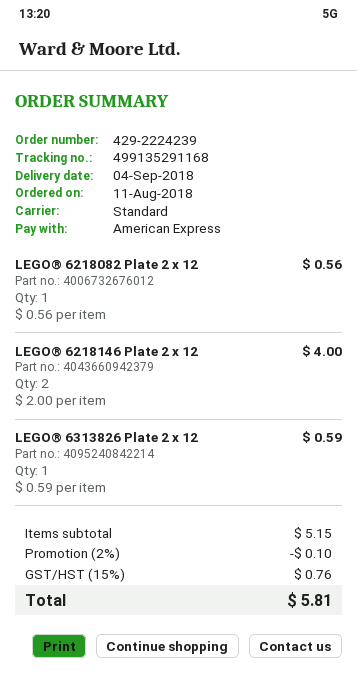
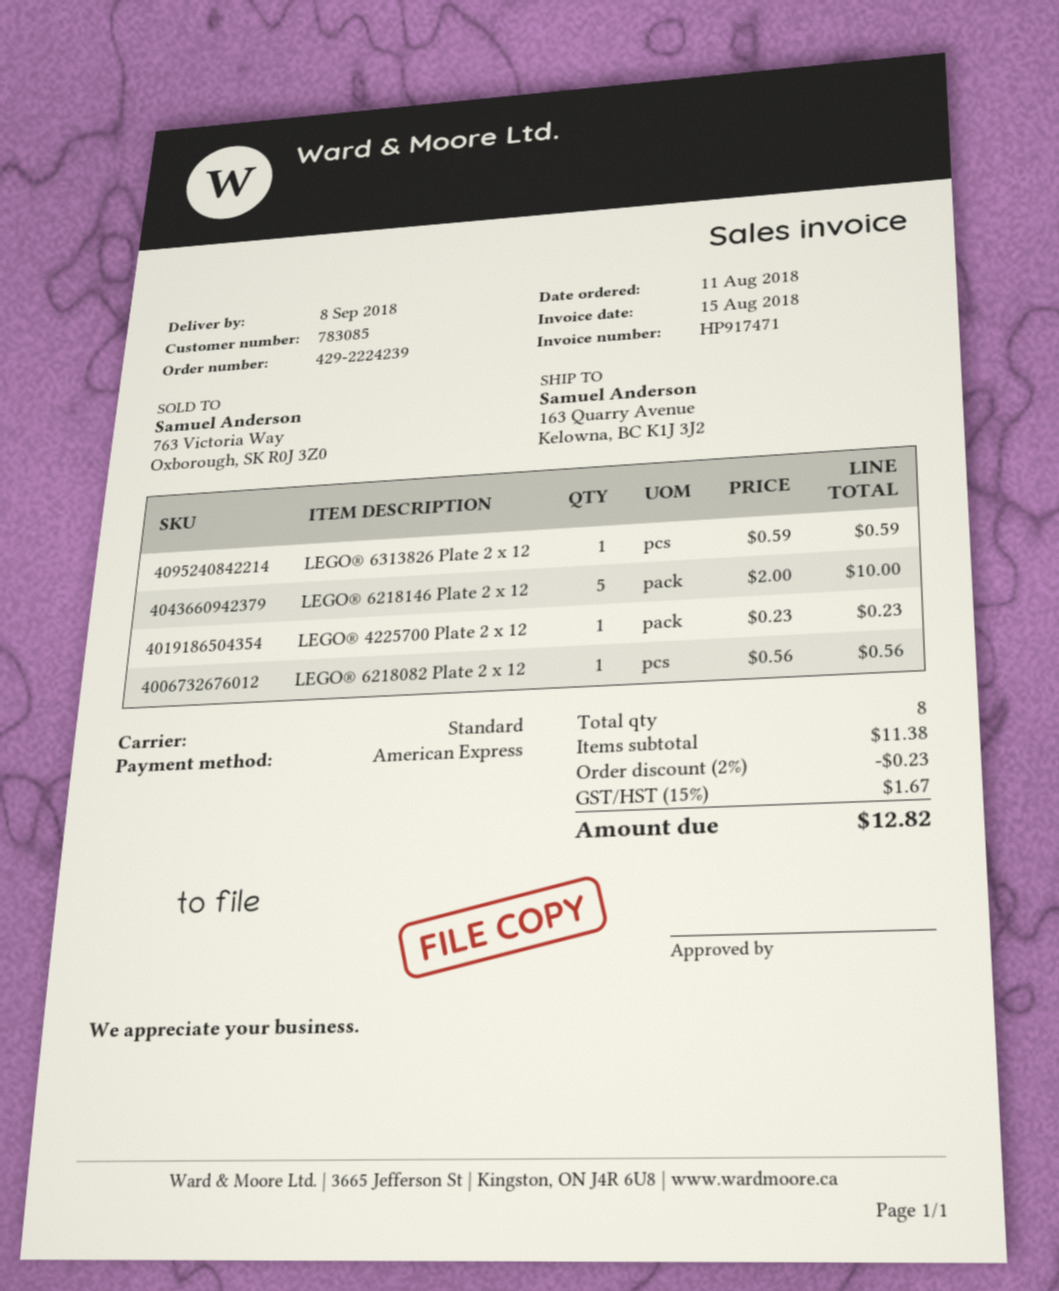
delivery date: 2018-09-04 -> 2018-09-08
LEGO® 6218146 Plate 2 x 12: 2 x 2.00 = 4.00 -> 5 x 2.00 = 10.00
LEGO® 4225700 Plate 2 x 12: none -> 1 x 0.23 = 0.23
subtotal: 5.15 -> 11.38
discount: 2% = 0.10 -> 2% = 0.23
tax: 15% = 0.76 -> 15% = 1.67
total: 5.81 -> 12.82

